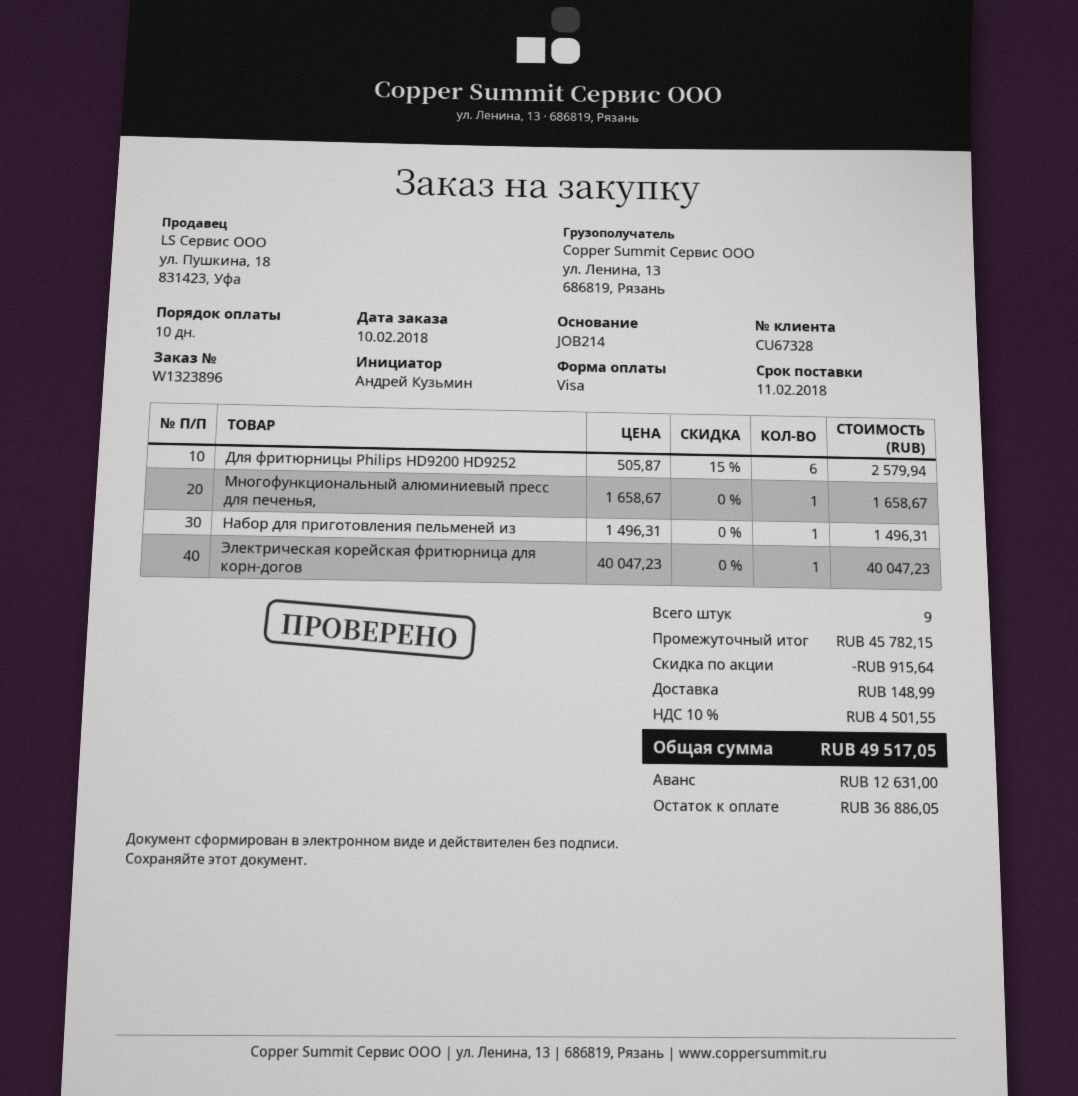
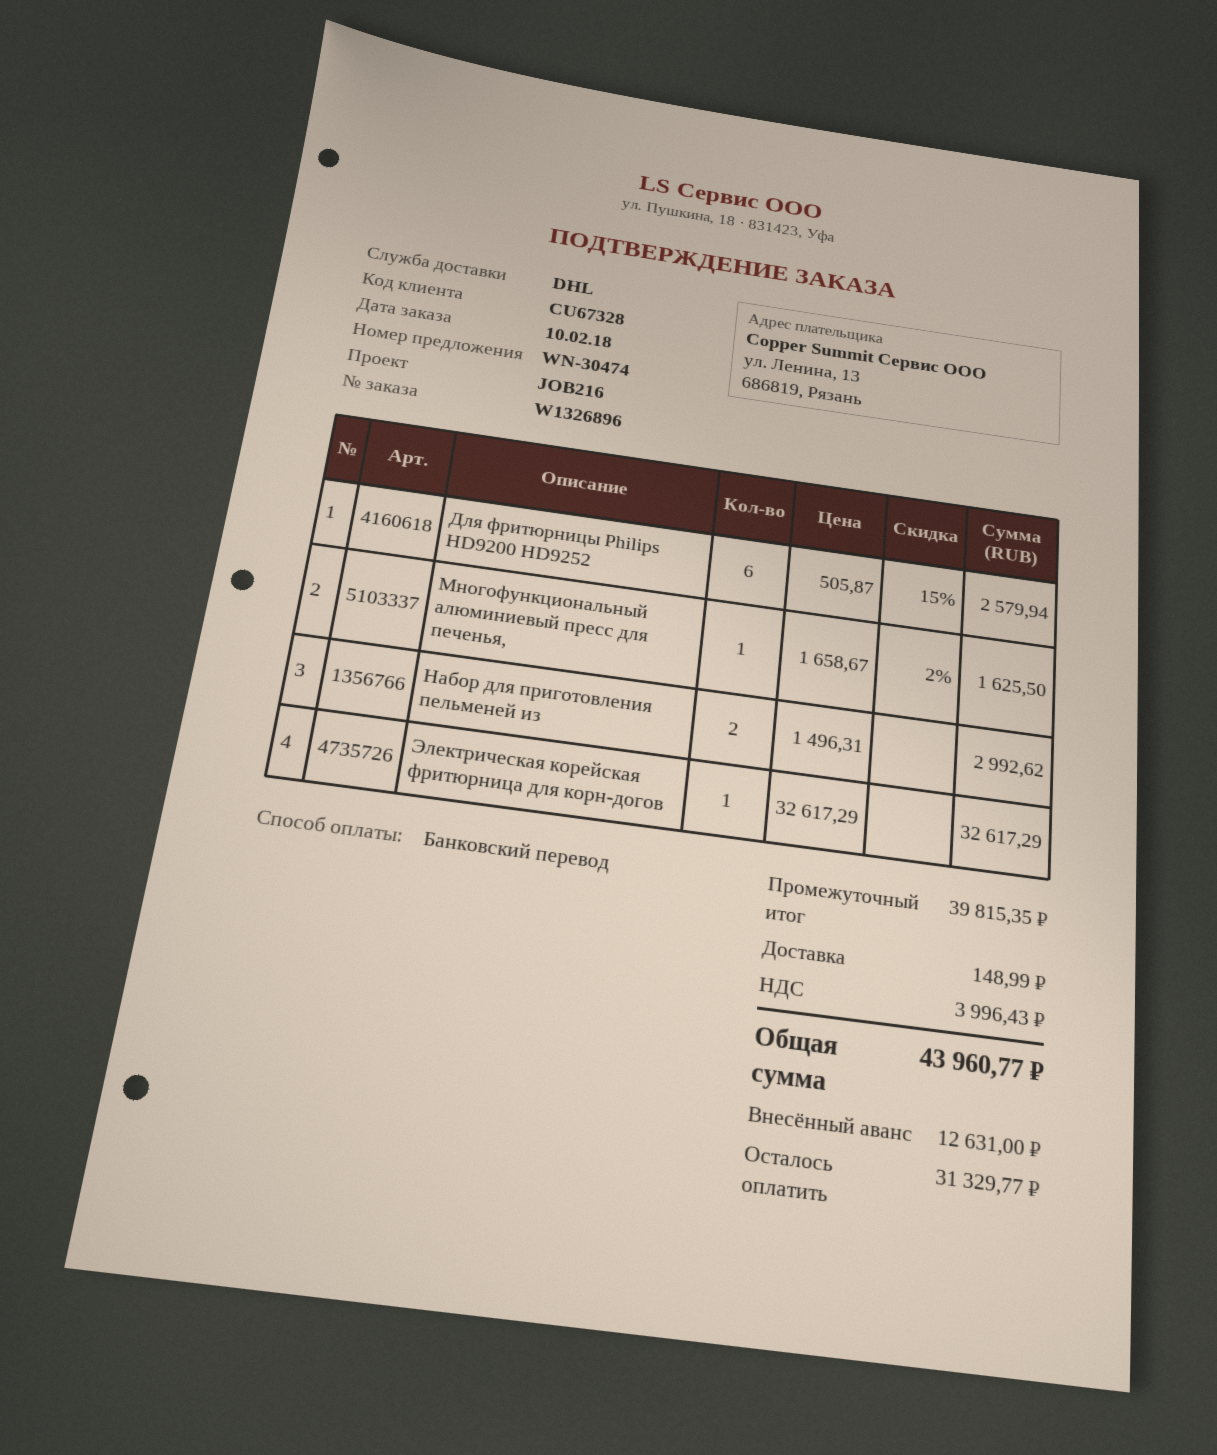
order number: W1323896 -> W1326896
reference: JOB214 -> JOB216
payment method: Visa -> bank transfer
Многофункциональный алюминиевый пресс для печенья,: 1 x 1658.67 = 1658.67 -> 1 x 1658.67 - 2% = 1625.50
Набор для приготовления пельменей из: 1 x 1496.31 = 1496.31 -> 2 x 1496.31 = 2992.62
Электрическая корейская фритюрница для корн-догов: 1 x 40047.23 = 40047.23 -> 1 x 32617.29 = 32617.29
subtotal: 45782.15 -> 39815.35
discount: 915.64 -> none
tax: 4501.55 -> 3996.43
total: 49517.05 -> 43960.77
balance: 36886.05 -> 31329.77

